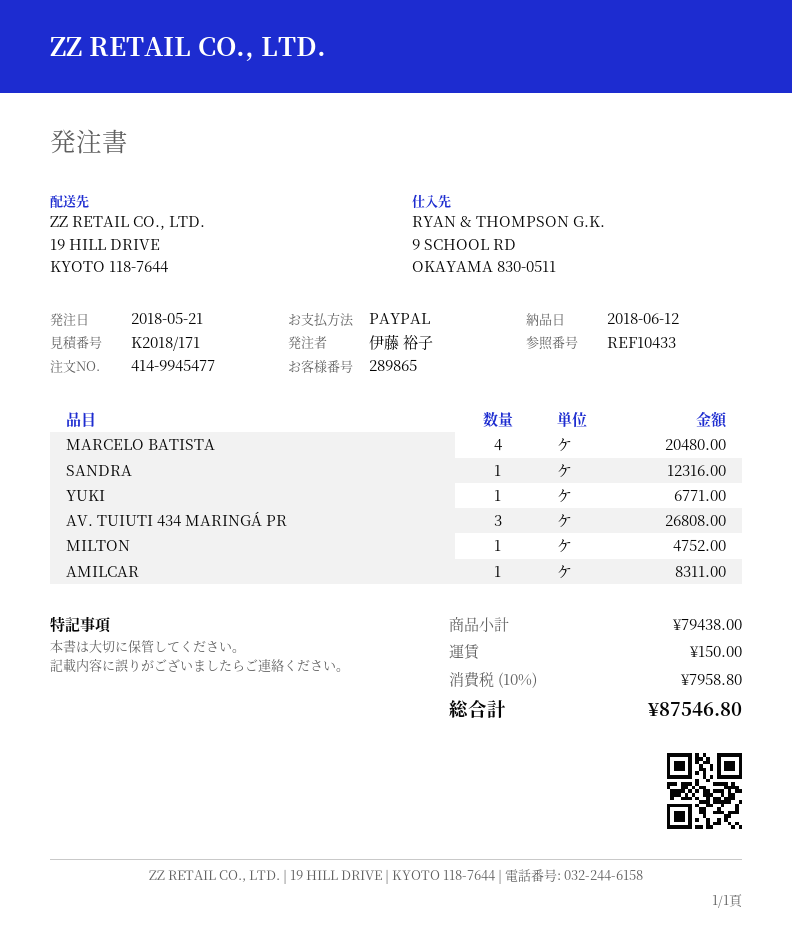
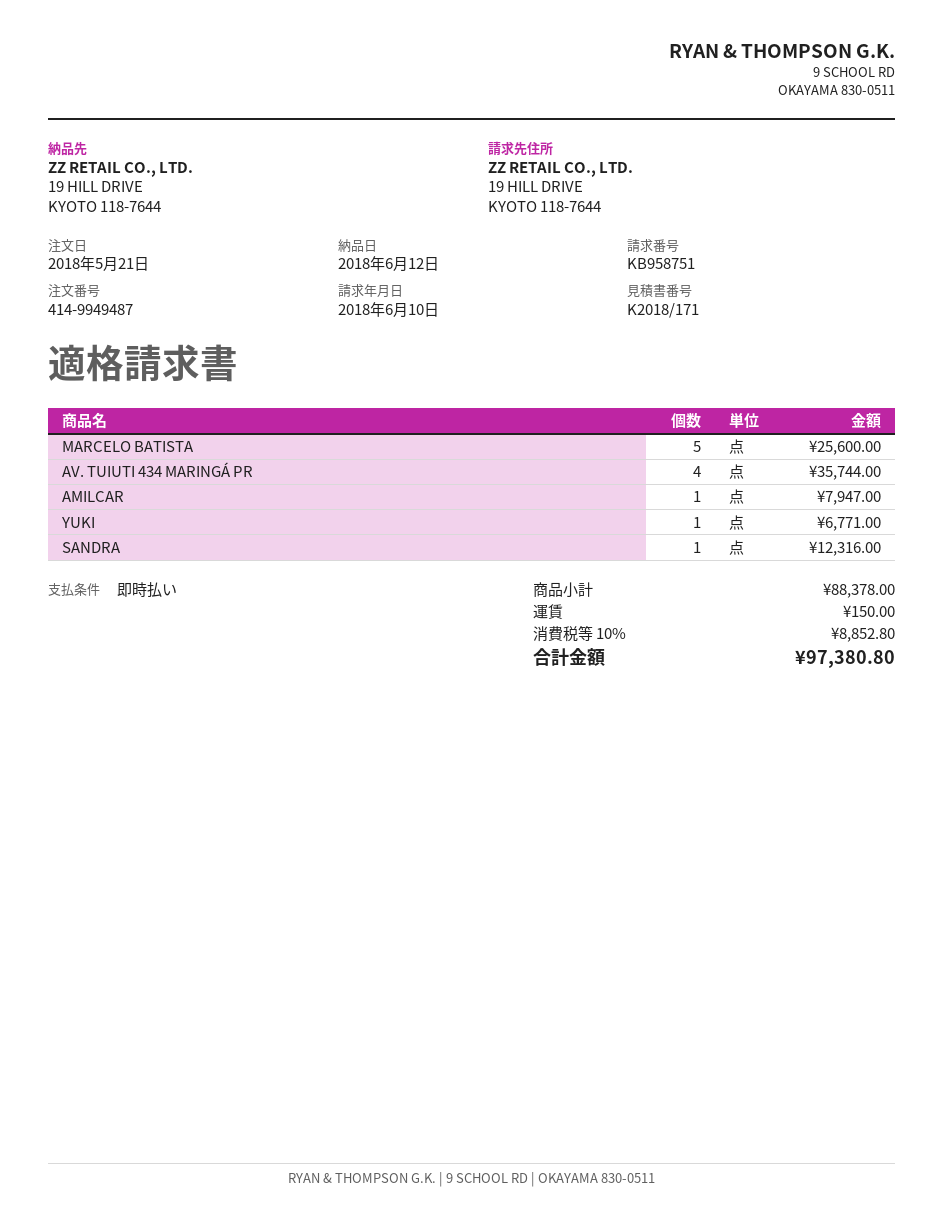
order number: 414-9945477 -> 414-9949487
MARCELO BATISTA: 4 for 20480.00 -> 5 for 25600.00
AV. TUIUTI 434 MARINGÁ PR: 3 for 26808.00 -> 4 for 35744.00
MILTON: 1 for 4752.00 -> none
AMILCAR: 1 for 8311.00 -> 1 for 7947.00
subtotal: 79438.00 -> 88378.00
tax: 10% = 7958.80 -> 10% = 8852.80
total: 87546.80 -> 97380.80

